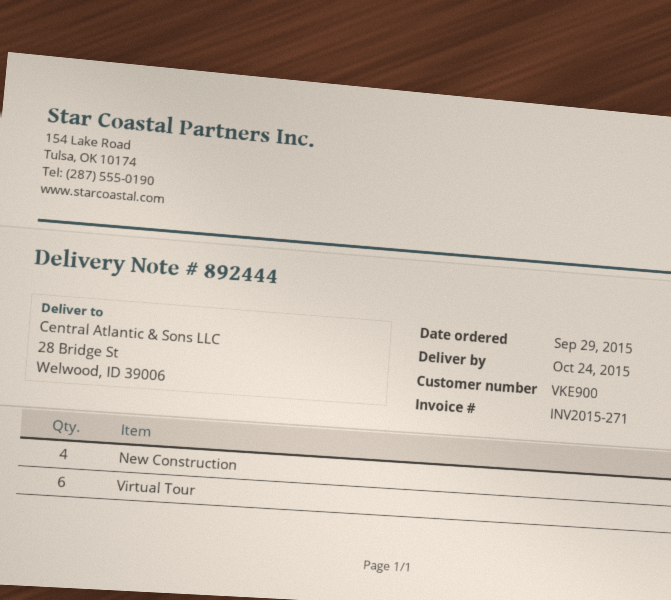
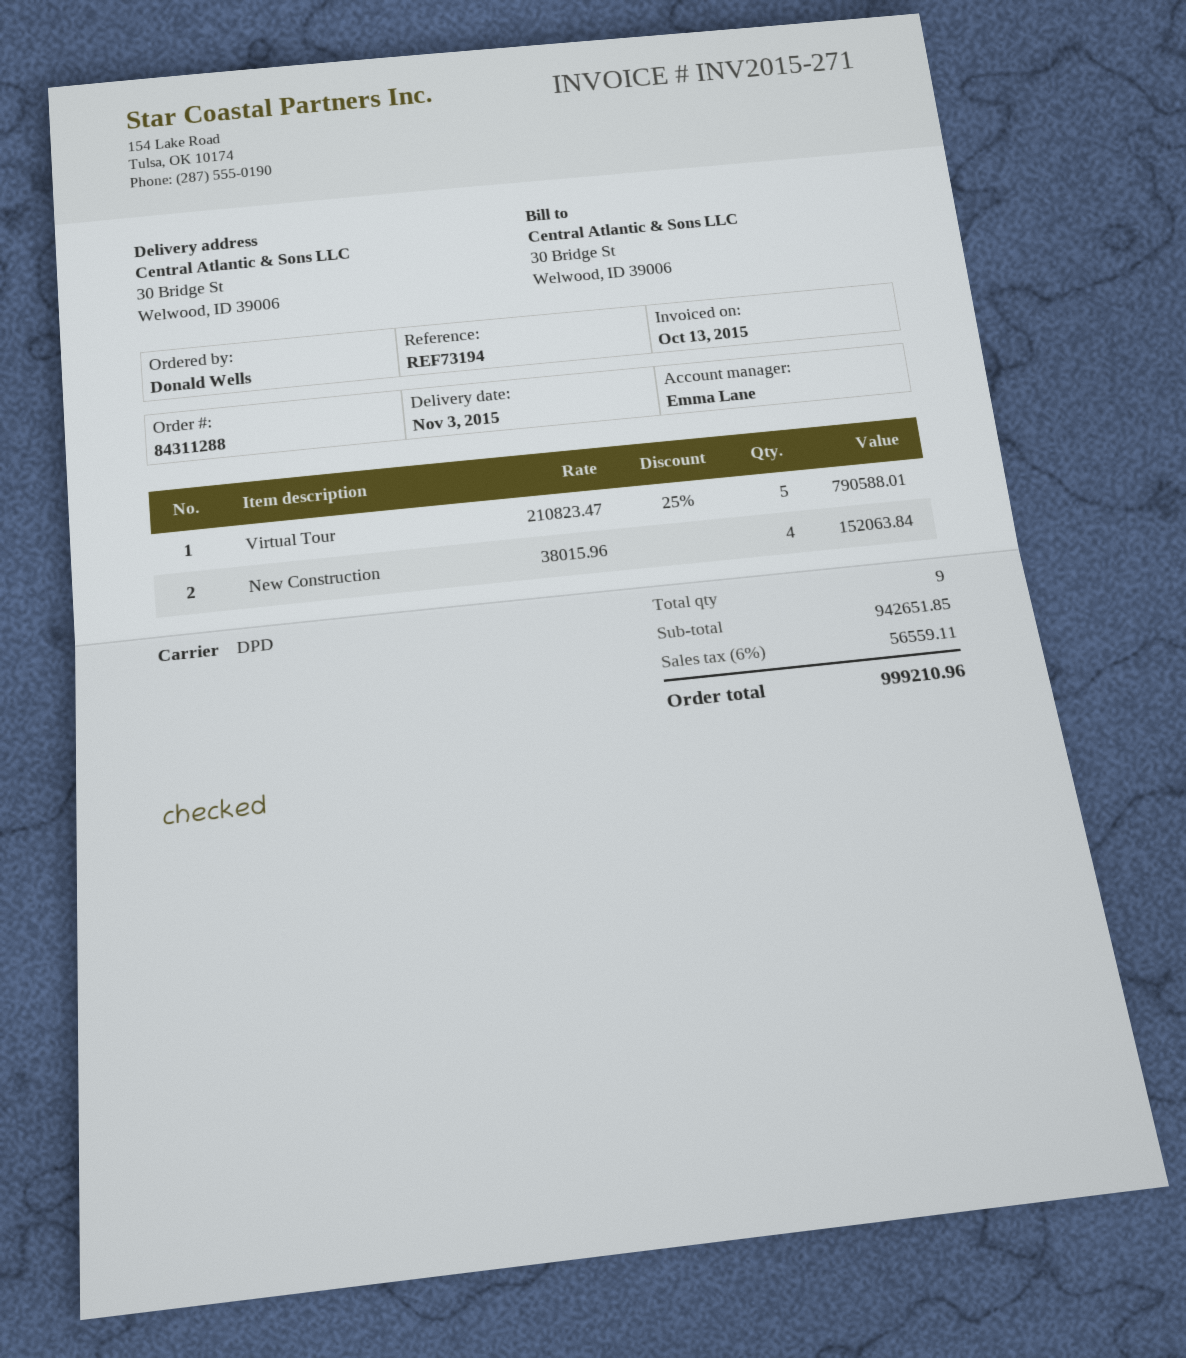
delivery date: 2015-10-24 -> 2015-11-03
ship to: 28 Bridge St, Welwood, ID 39006 -> 30 Bridge St, Welwood, ID 39006
Virtual Tour: 6 -> 5

